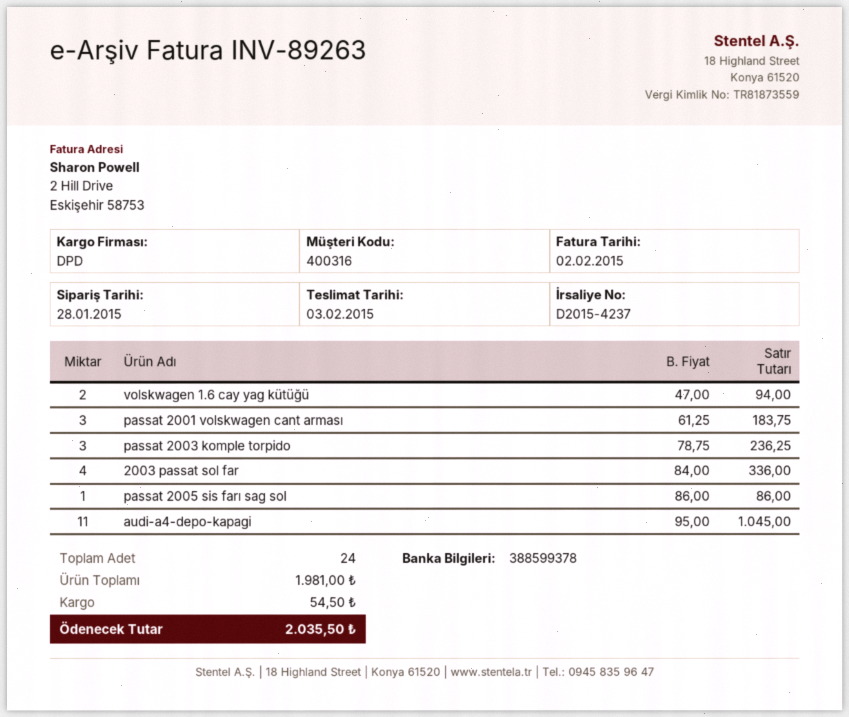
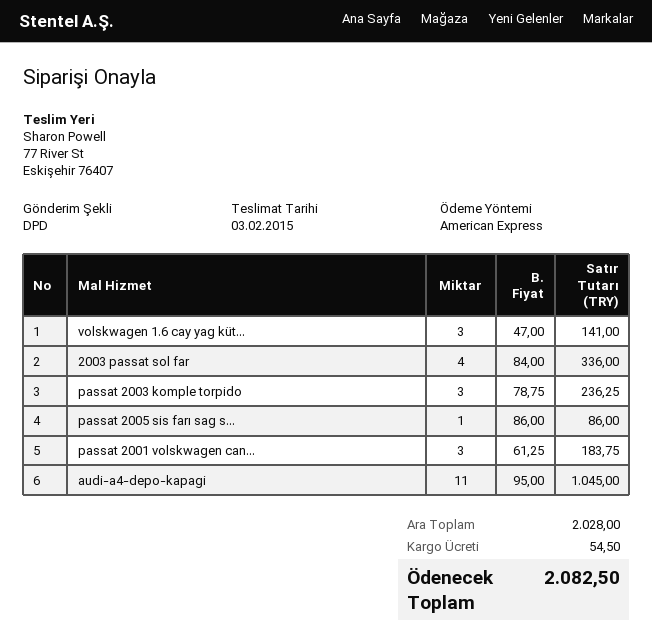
volskwagen 1.6 cay yag kütüğü: 2 x 47.00 = 94.00 -> 3 x 47.00 = 141.00
subtotal: 1981.00 -> 2028.00
total: 2035.50 -> 2082.50

